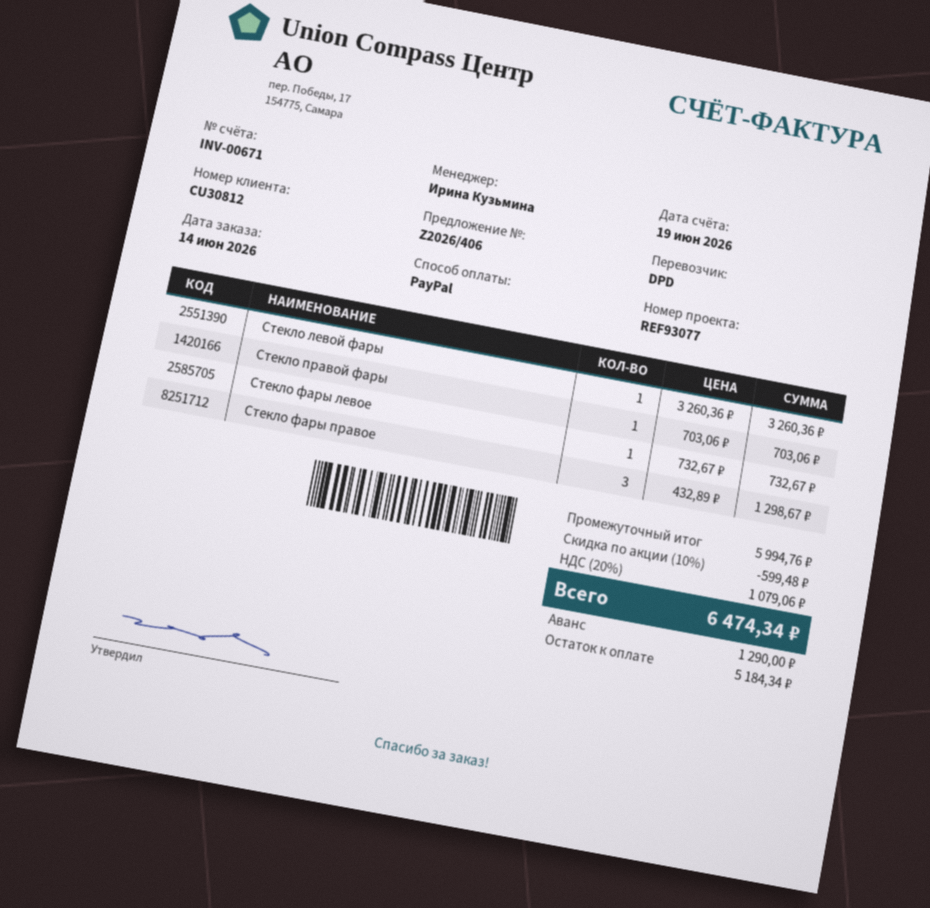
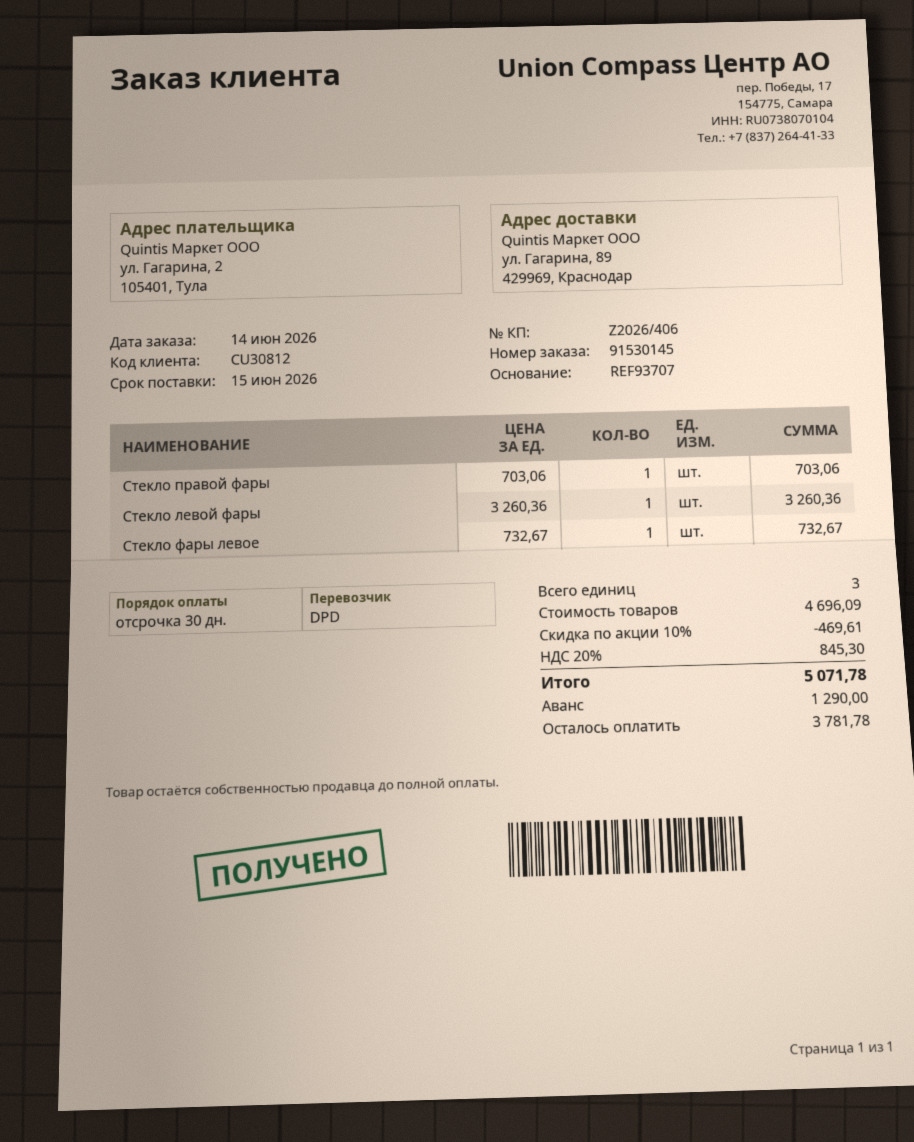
reference: REF93077 -> REF93707
Стекло фары правое: 3 x 432.89 = 1298.67 -> none
subtotal: 5994.76 -> 4696.09
discount: 10% = 599.48 -> 10% = 469.61
tax: 20% = 1079.06 -> 20% = 845.30
total: 6474.34 -> 5071.78
balance: 5184.34 -> 3781.78

